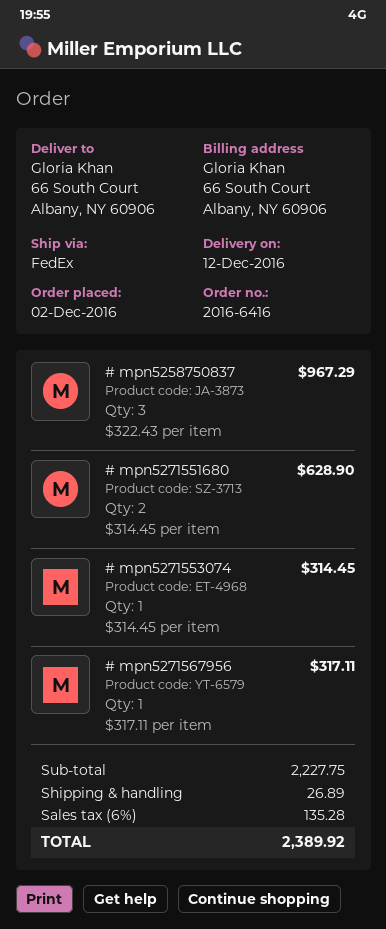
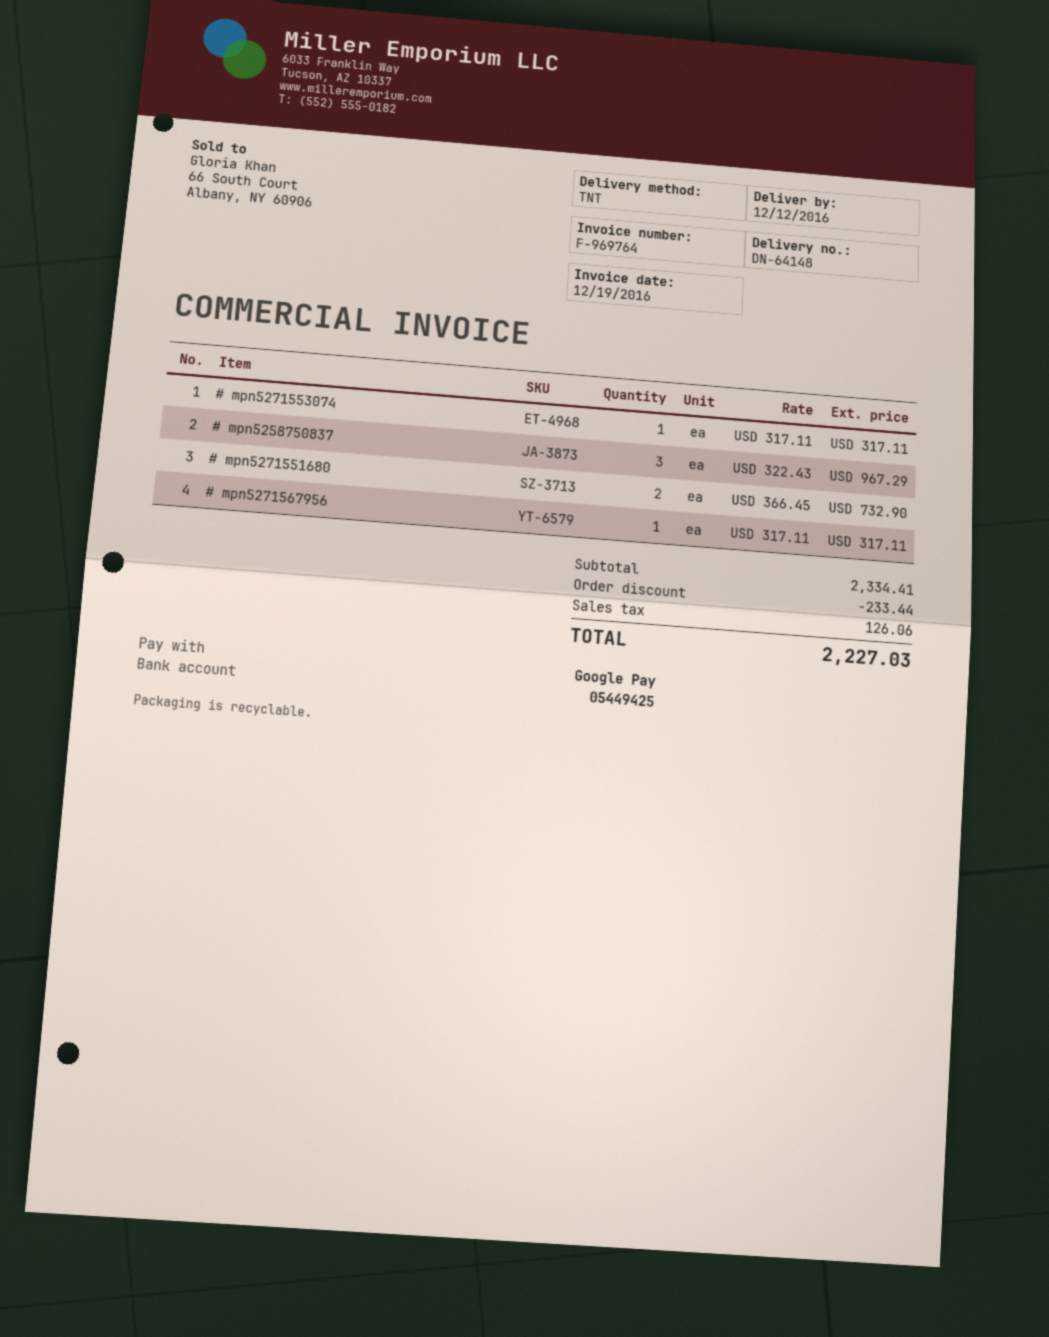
shipping method: FedEx -> TNT
# mpn5271551680: 2 x 314.45 = 628.90 -> 2 x 366.45 = 732.90
# mpn5271553074: 1 x 314.45 = 314.45 -> 1 x 317.11 = 317.11
subtotal: 2227.75 -> 2334.41
discount: none -> 233.44
shipping: 26.89 -> none
tax: 135.28 -> 126.06
total: 2389.92 -> 2227.03

